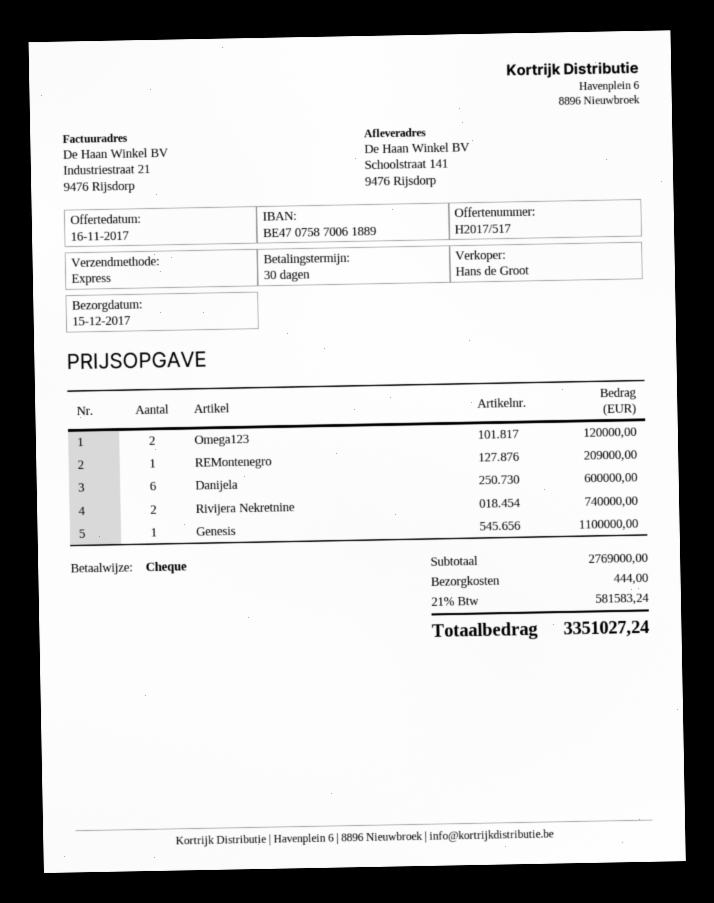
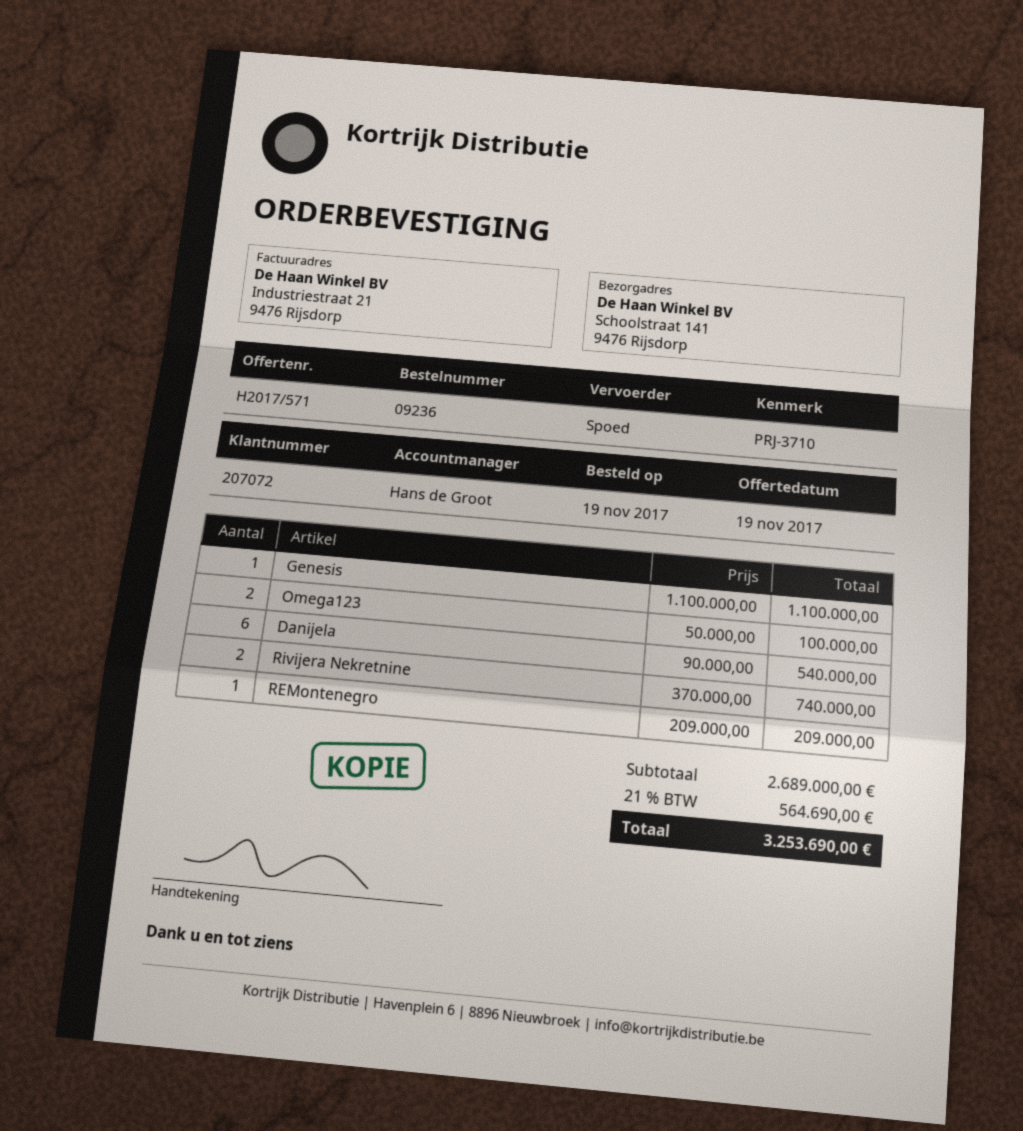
quote number: H2017/517 -> H2017/571
quote date: 2017-11-16 -> 2017-11-19
Omega123: 2 for 120000.00 -> 2 for 100000.00
Danijela: 6 for 600000.00 -> 6 for 540000.00
subtotal: 2769000.00 -> 2689000.00
shipping: 444.00 -> none
tax: 21% = 581583.24 -> 21% = 564690.00
total: 3351027.24 -> 3253690.00

